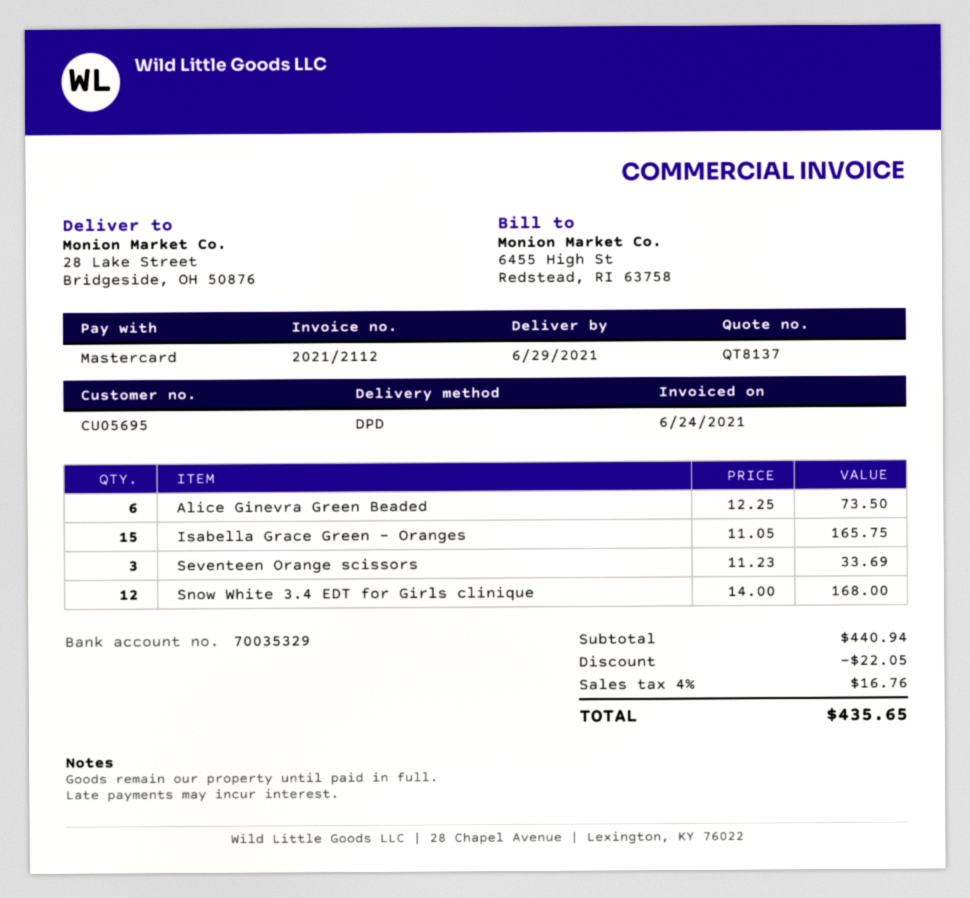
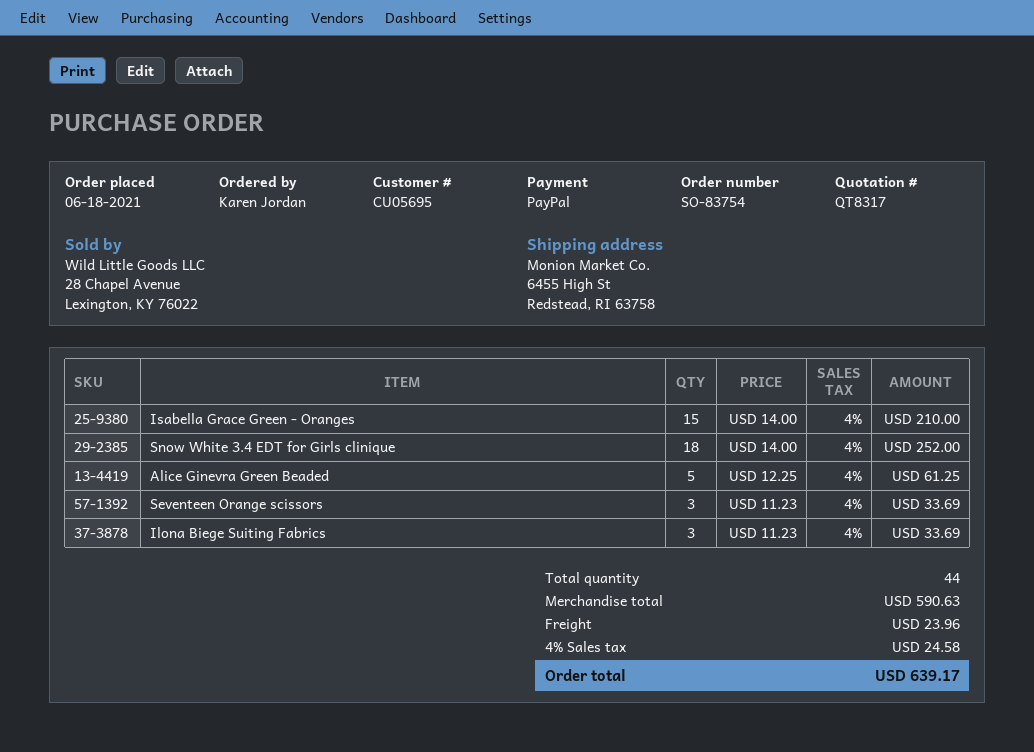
quote number: QT8137 -> QT8317
payment method: Mastercard -> PayPal
ship to: 28 Lake Street, Bridgeside, OH 50876 -> 6455 High St, Redstead, RI 63758
Alice Ginevra Green Beaded: 6 x 12.25 = 73.50 -> 5 x 12.25 = 61.25
Isabella Grace Green - Oranges: 15 x 11.05 = 165.75 -> 15 x 14.00 = 210.00
Snow White 3.4 EDT for Girls clinique: 12 x 14.00 = 168.00 -> 18 x 14.00 = 252.00
Ilona Biege Suiting Fabrics: none -> 3 x 11.23 = 33.69
subtotal: 440.94 -> 590.63
discount: 22.05 -> none
shipping: none -> 23.96
tax: 4% = 16.76 -> 4% = 24.58
total: 435.65 -> 639.17

